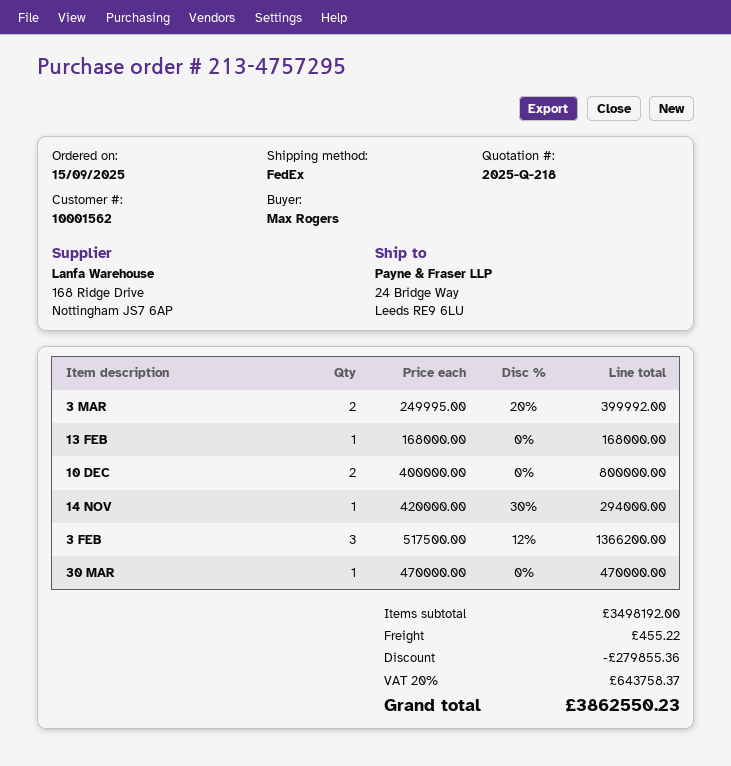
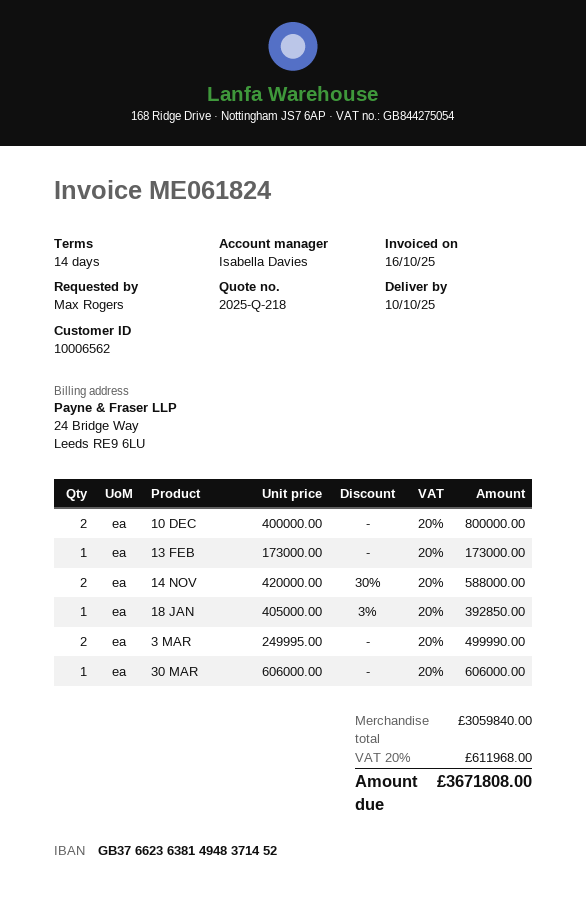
customer number: 10001562 -> 10006562
3 MAR: 2 x 249995.00 - 20% = 399992.00 -> 2 x 249995.00 = 499990.00
13 FEB: 1 x 168000.00 = 168000.00 -> 1 x 173000.00 = 173000.00
14 NOV: 1 x 420000.00 - 30% = 294000.00 -> 2 x 420000.00 - 30% = 588000.00
3 FEB: 3 x 517500.00 - 12% = 1366200.00 -> none
30 MAR: 1 x 470000.00 = 470000.00 -> 1 x 606000.00 = 606000.00
18 JAN: none -> 1 x 405000.00 - 3% = 392850.00
subtotal: 3498192.00 -> 3059840.00
discount: 279855.36 -> none
shipping: 455.22 -> none
tax: 20% = 643758.37 -> 20% = 611968.00
total: 3862550.23 -> 3671808.00

